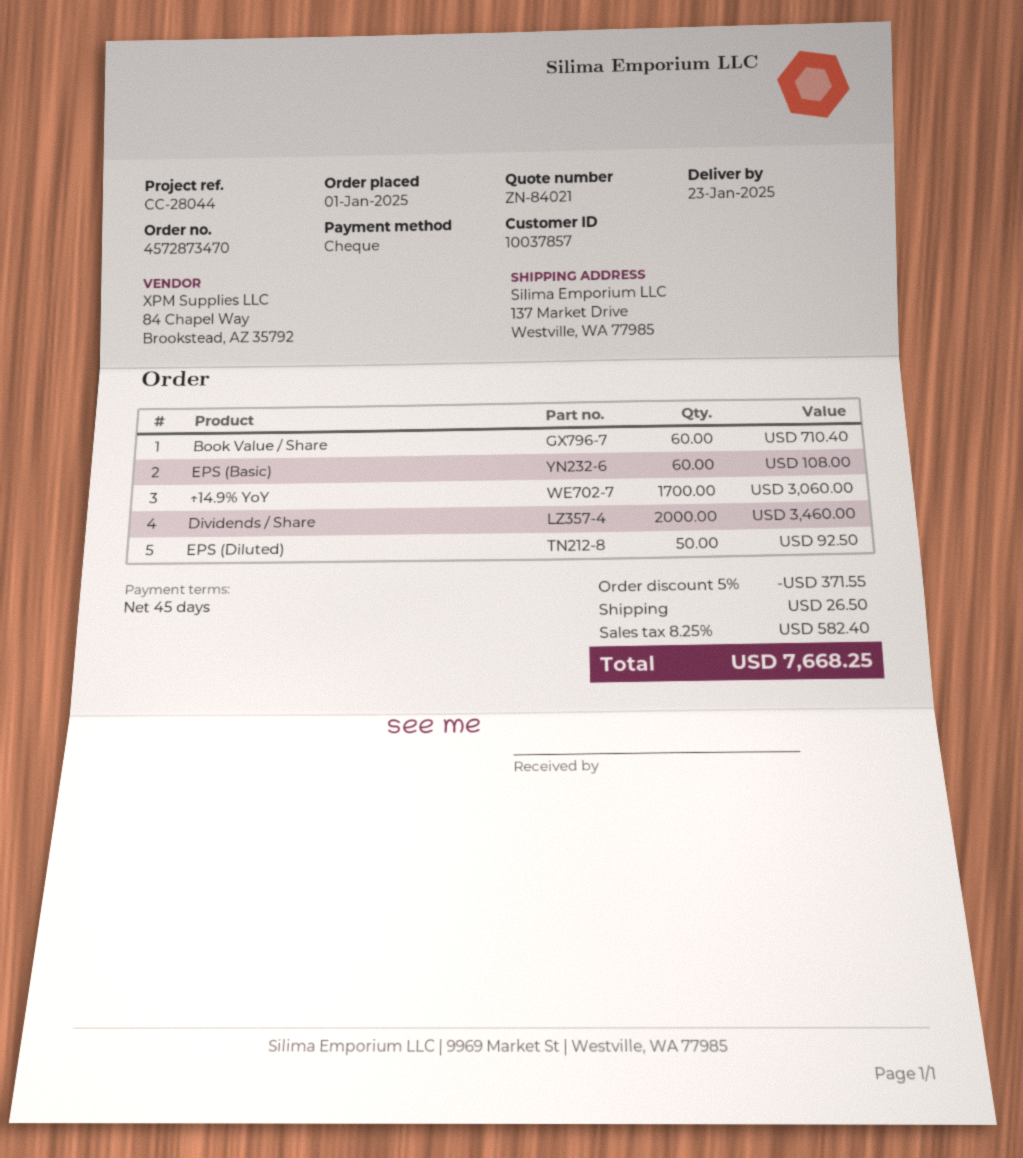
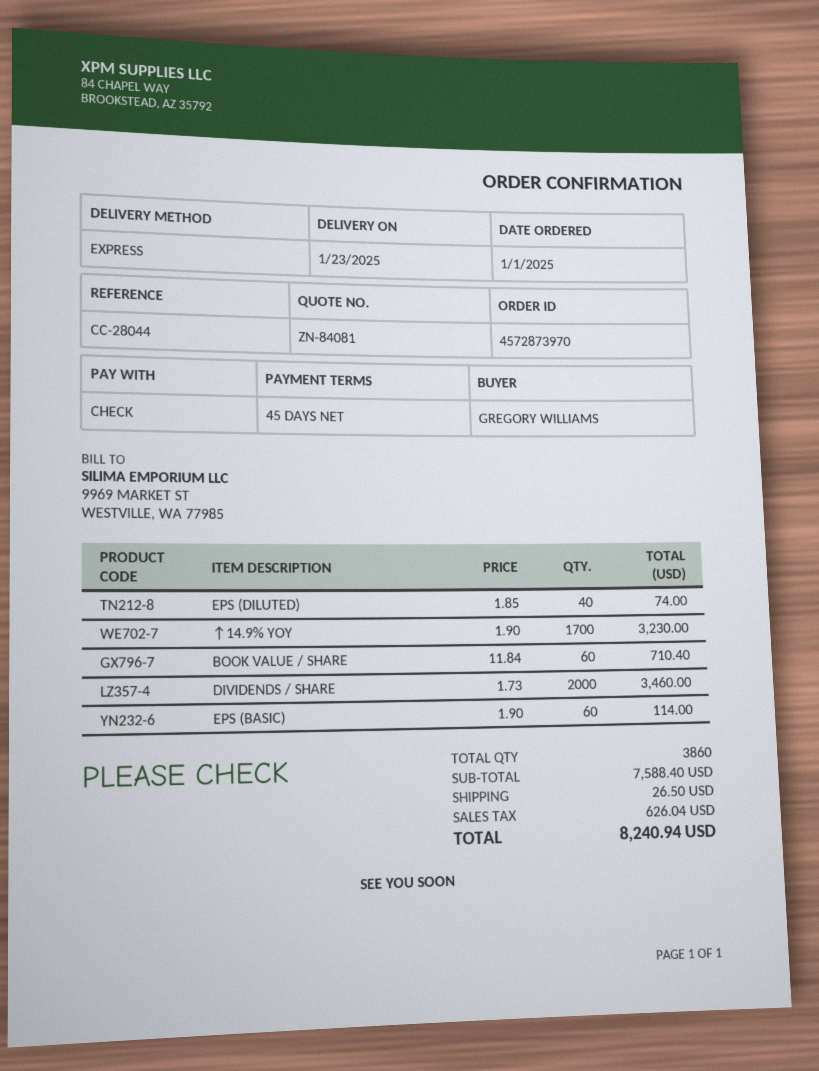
quote number: ZN-84021 -> ZN-84081
order number: 4572873470 -> 4572873970
EPS (Basic): 60 for 108.00 -> 60 for 114.00
↑14.9% YoY: 1700 for 3060.00 -> 1700 for 3230.00
EPS (Diluted): 50 for 92.50 -> 40 for 74.00
discount: 5% = 371.55 -> none
tax: 582.40 -> 626.04
total: 7668.25 -> 8240.94

